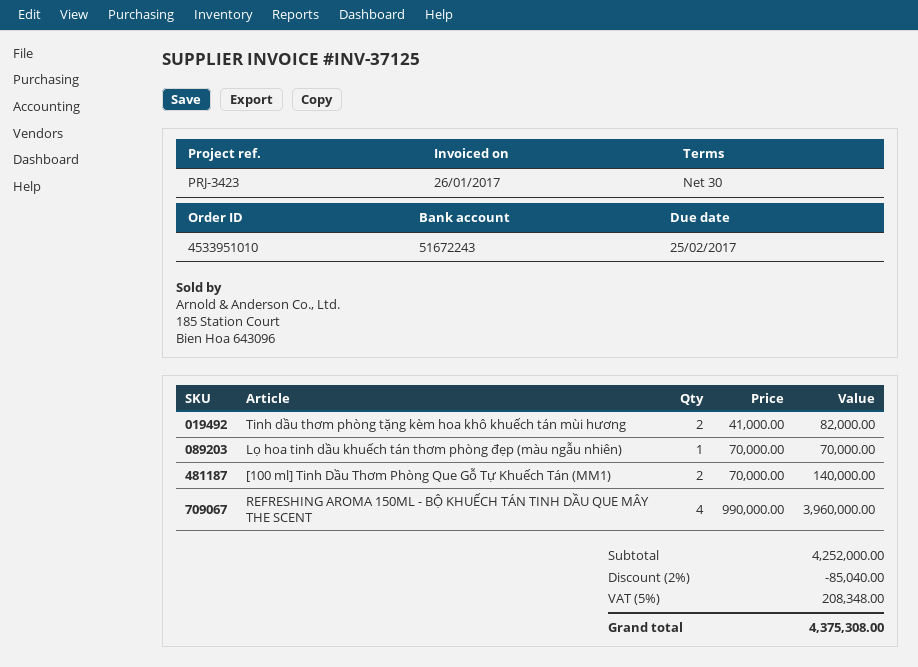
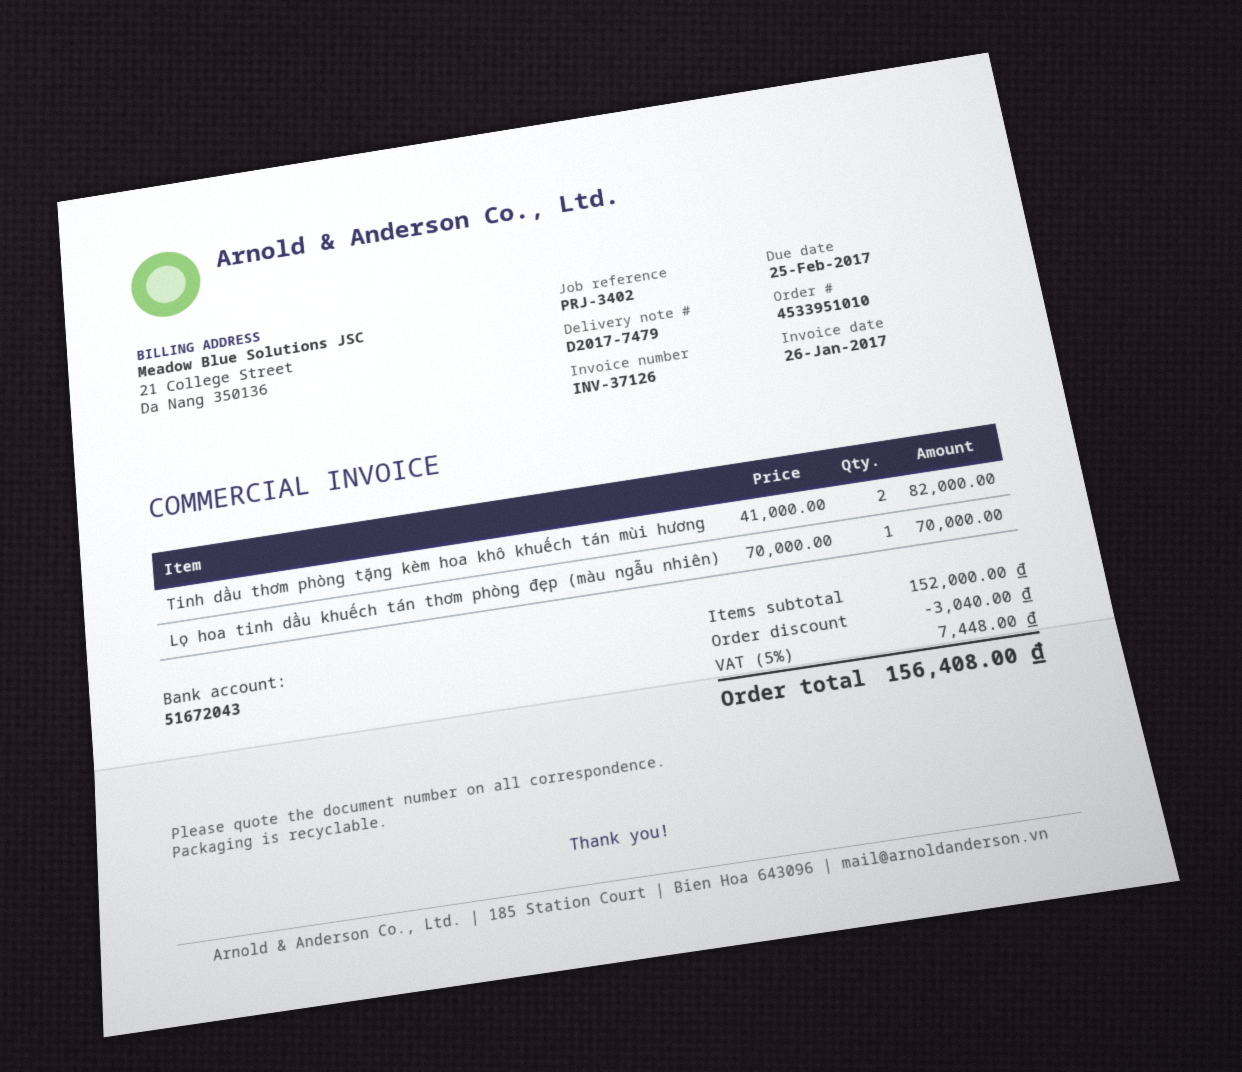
invoice number: INV-37125 -> INV-37126
reference: PRJ-3423 -> PRJ-3402
bank account: 51672243 -> 51672043
[100 ml] Tinh Dầu Thơm Phòng Que Gỗ Tự Khuếch Tán (MM1): 2 x 70000.00 = 140000.00 -> none
REFRESHING AROMA 150ML - BỘ KHUẾCH TÁN TINH DẦU QUE MÂY THE SCENT: 4 x 990000.00 = 3960000.00 -> none
subtotal: 4252000.00 -> 152000.00
discount: 85040.00 -> 3040.00
tax: 5% = 208348.00 -> 5% = 7448.00
total: 4375308.00 -> 156408.00

